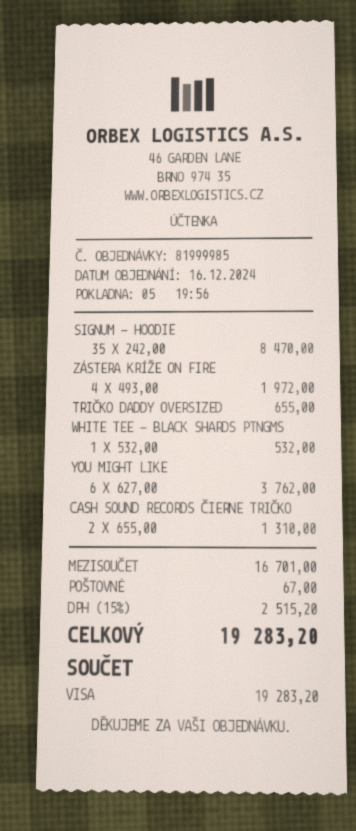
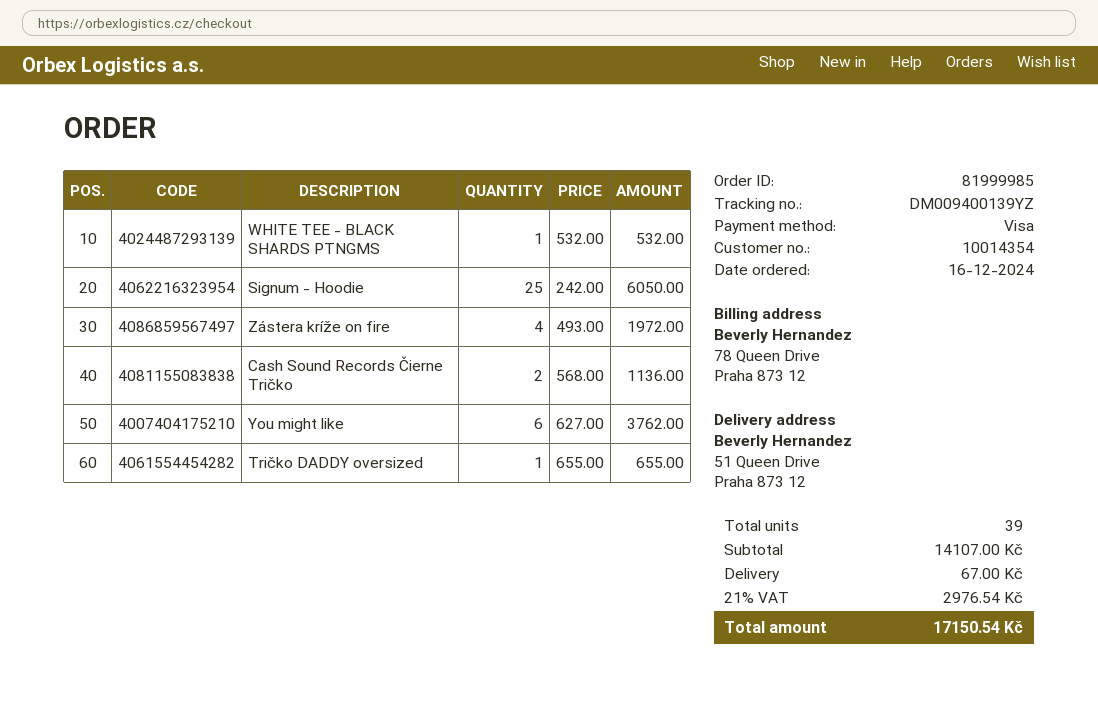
SIGNUM - HOODIE: 35 x 242.00 = 8470.00 -> 25 x 242.00 = 6050.00
CASH SOUND RECORDS ČIERNE TRIČKO: 2 x 655.00 = 1310.00 -> 2 x 568.00 = 1136.00
subtotal: 16701.00 -> 14107.00
tax: 15% = 2515.20 -> 21% = 2976.54
total: 19283.20 -> 17150.54

